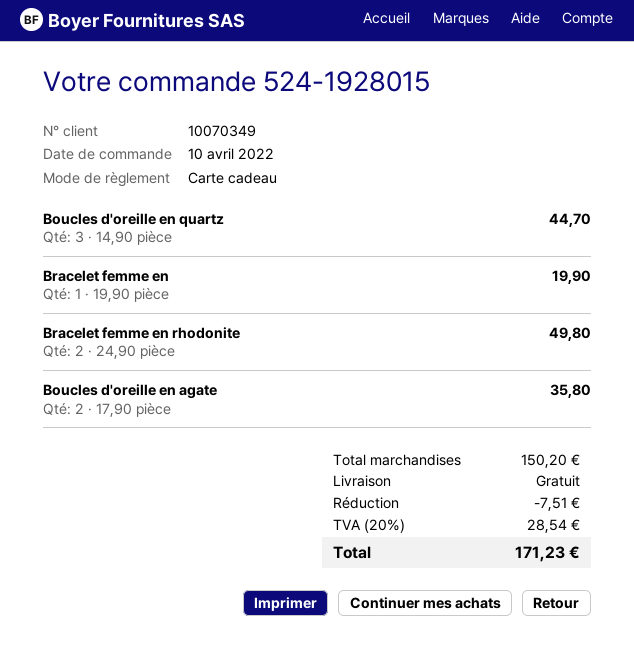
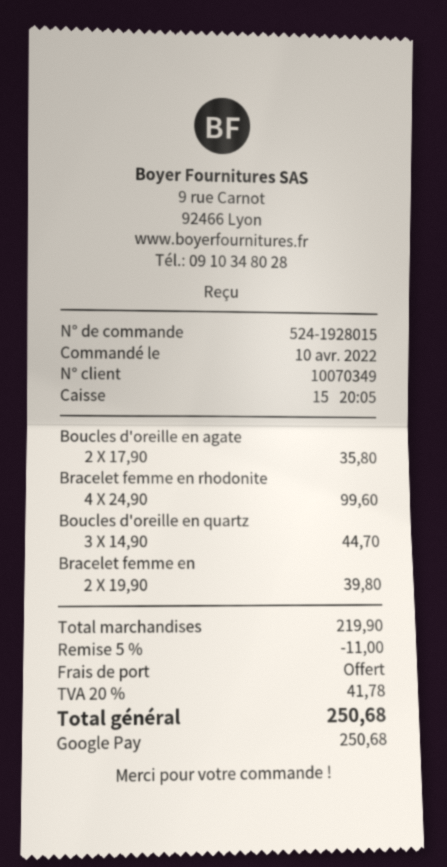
payment method: gift card -> Google Pay
Bracelet femme en: 1 x 19.90 = 19.90 -> 2 x 19.90 = 39.80
Bracelet femme en rhodonite: 2 x 24.90 = 49.80 -> 4 x 24.90 = 99.60
subtotal: 150.20 -> 219.90
discount: 7.51 -> 11.00
tax: 20% = 28.54 -> 20% = 41.78
total: 171.23 -> 250.68

